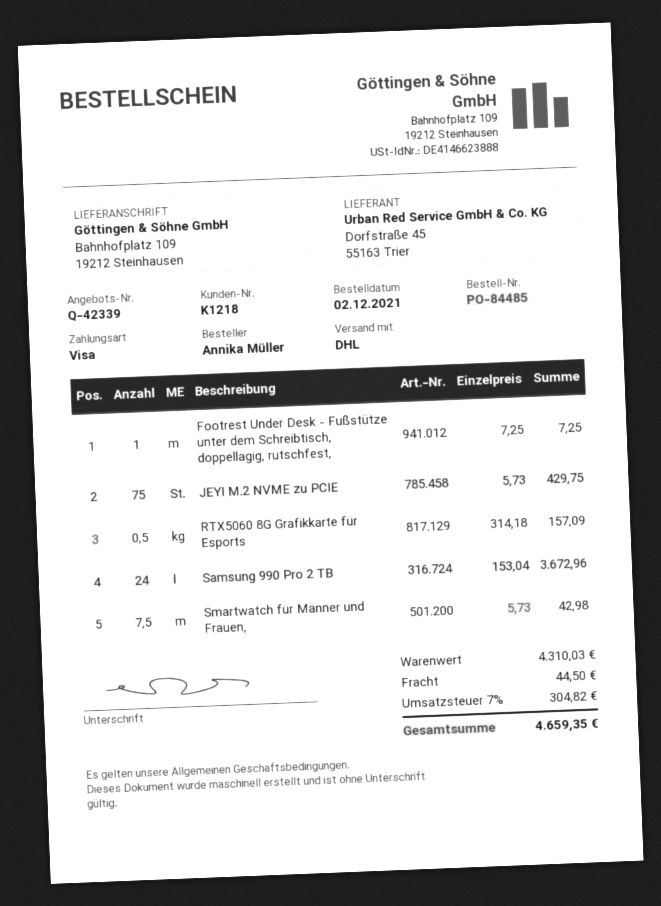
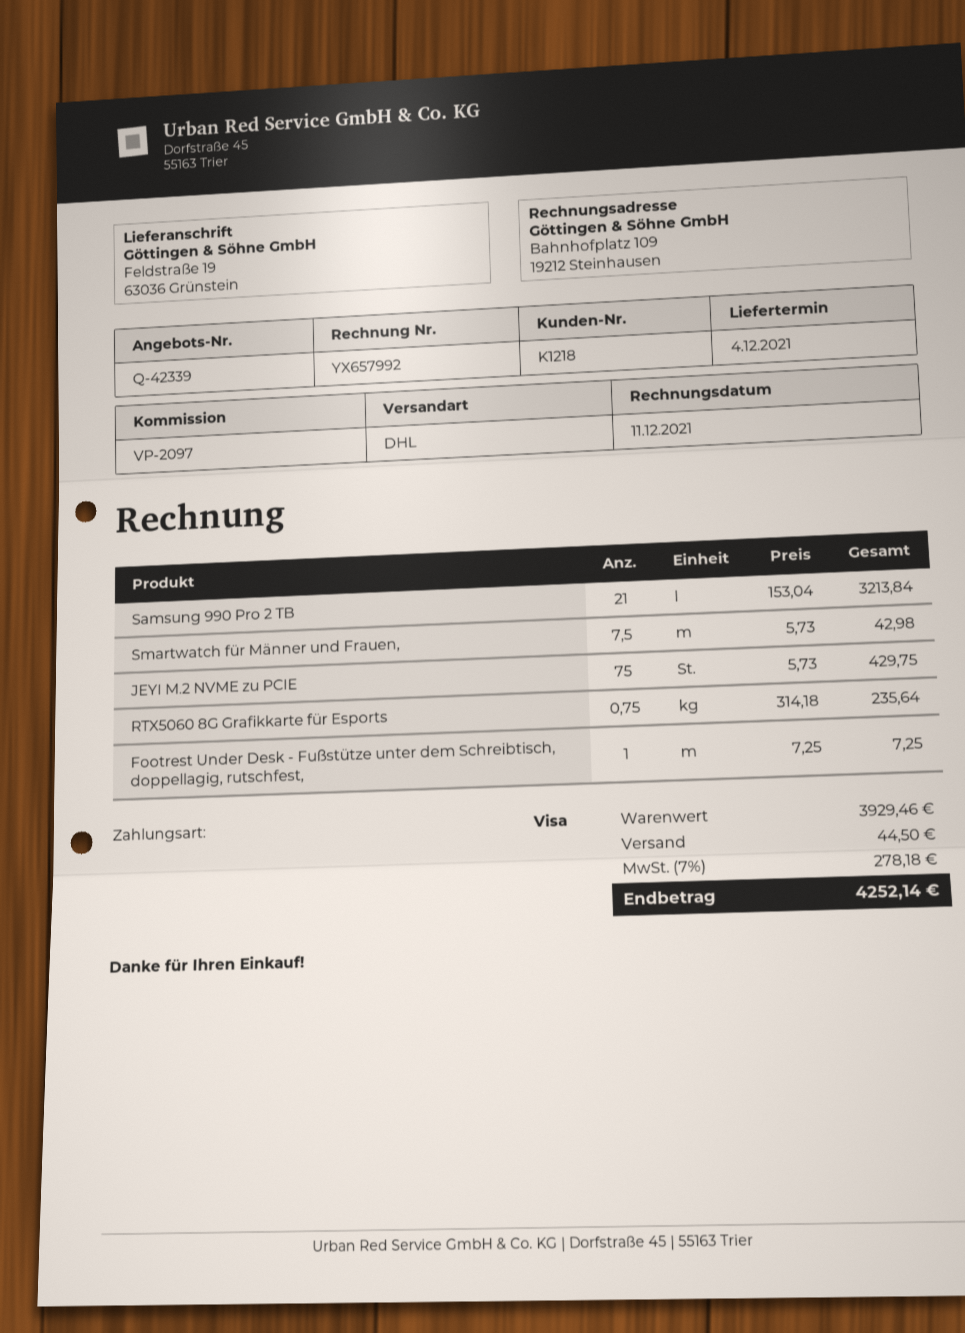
ship to: Bahnhofplatz 109, 19212 Steinhausen -> Feldstraße 19, 63036 Grünstein
RTX5060 8G Grafikkarte für Esports: 0.5 x 314.18 = 157.09 -> 0.75 x 314.18 = 235.64
Samsung 990 Pro 2 TB: 24 x 153.04 = 3672.96 -> 21 x 153.04 = 3213.84
subtotal: 4310.03 -> 3929.46
tax: 7% = 304.82 -> 7% = 278.18
total: 4659.35 -> 4252.14

